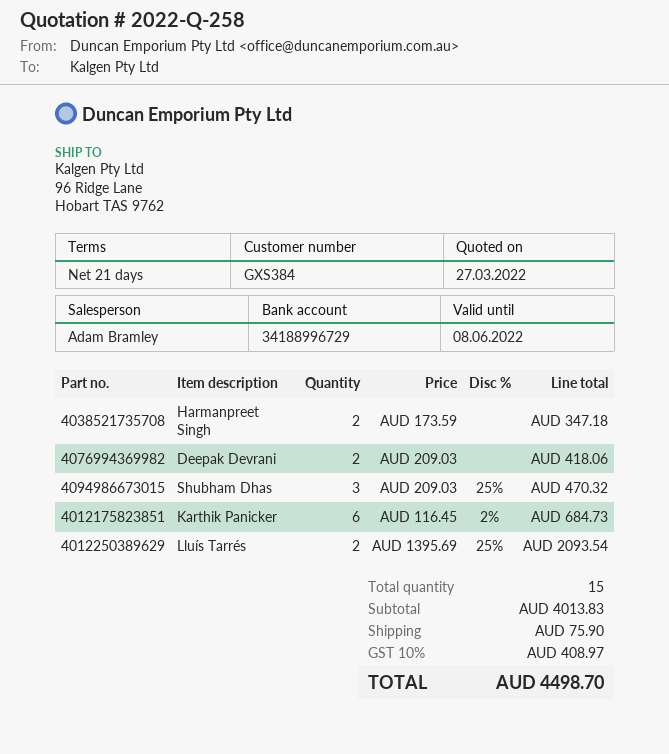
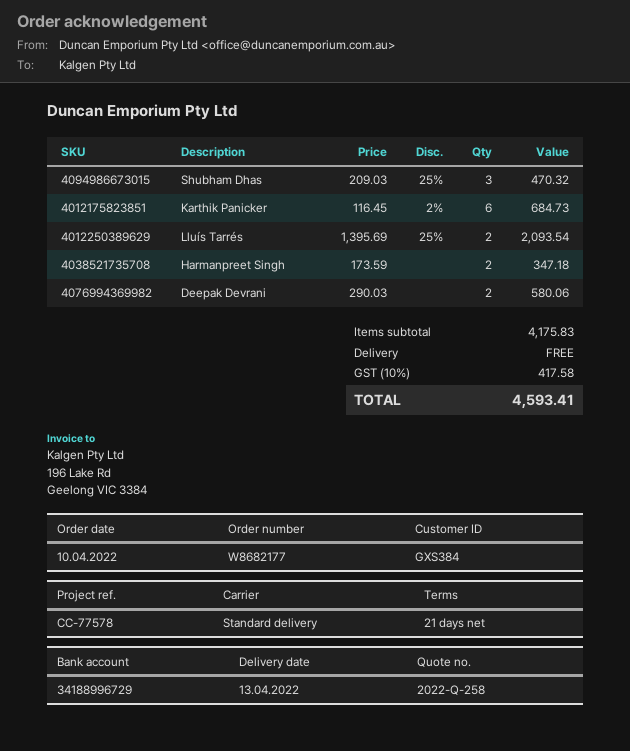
Deepak Devrani: 2 x 209.03 = 418.06 -> 2 x 290.03 = 580.06
subtotal: 4013.83 -> 4175.83
shipping: 75.90 -> 0.00
tax: 10% = 408.97 -> 10% = 417.58
total: 4498.70 -> 4593.41

